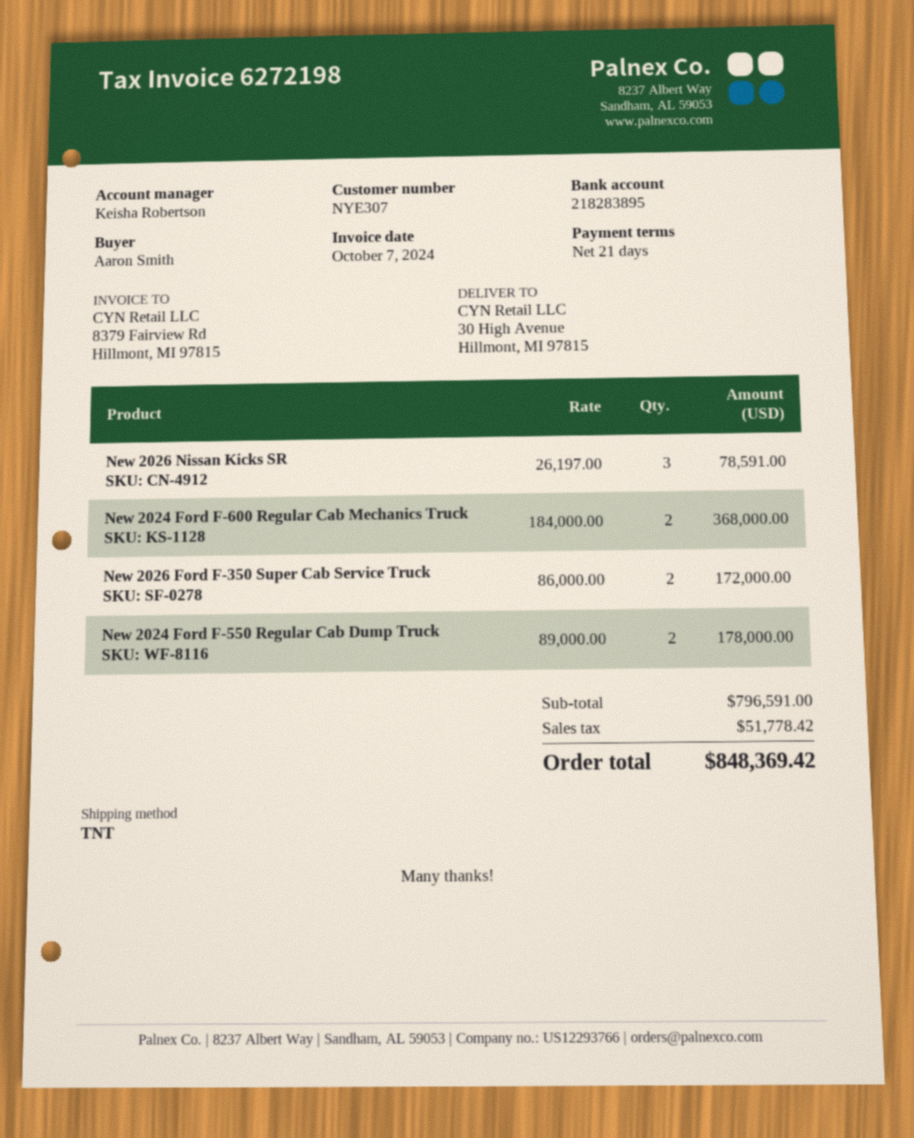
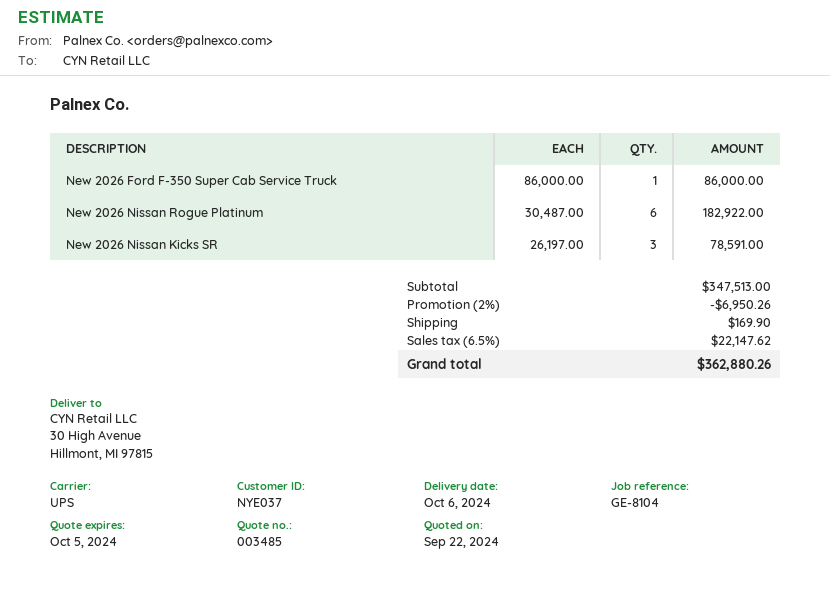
customer number: NYE307 -> NYE037
shipping method: TNT -> UPS
New 2024 Ford F-600 Regular Cab Mechanics Truck: 2 x 184000.00 = 368000.00 -> none
New 2026 Ford F-350 Super Cab Service Truck: 2 x 86000.00 = 172000.00 -> 1 x 86000.00 = 86000.00
New 2024 Ford F-550 Regular Cab Dump Truck: 2 x 89000.00 = 178000.00 -> none
New 2026 Nissan Rogue Platinum: none -> 6 x 30487.00 = 182922.00
subtotal: 796591.00 -> 347513.00
discount: none -> 2% = 6950.26
shipping: none -> 169.90
tax: 51778.42 -> 22147.62
total: 848369.42 -> 362880.26

